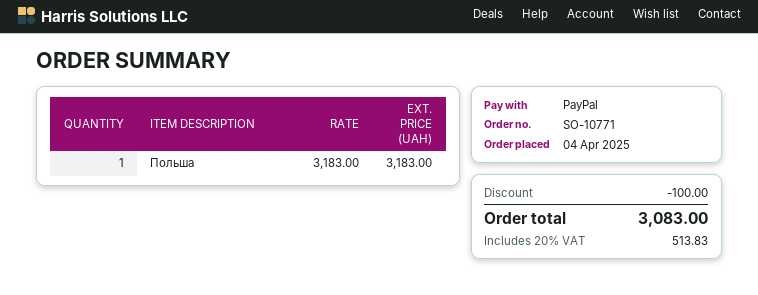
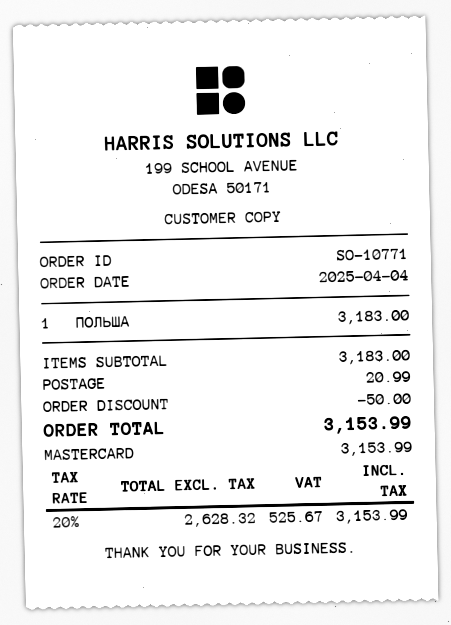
payment method: PayPal -> Mastercard
discount: 100.00 -> 50.00
shipping: none -> 20.99
tax: 20% = 513.83 -> 20% = 525.67
total: 3083.00 -> 3153.99

